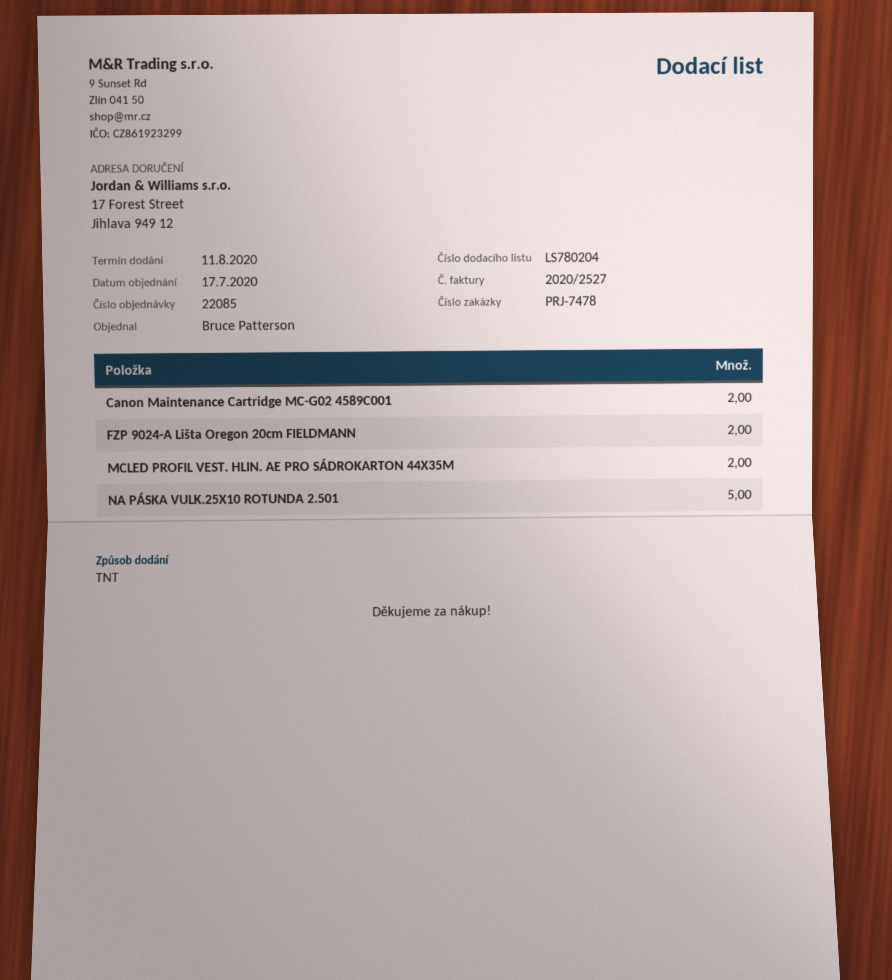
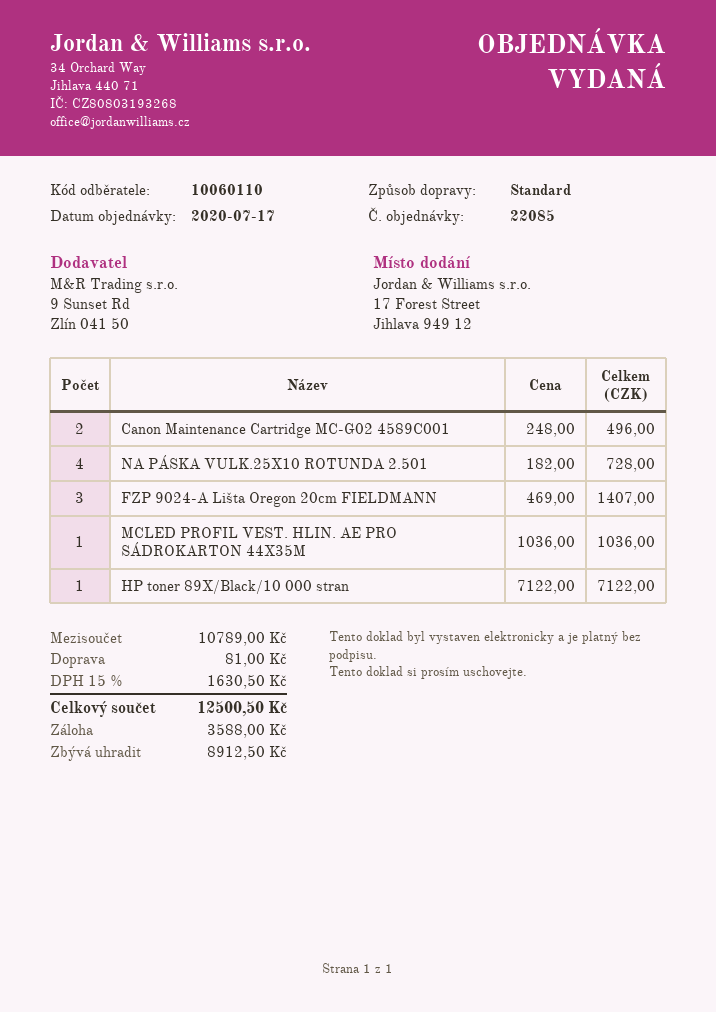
shipping method: TNT -> standard
FZP 9024-A Lišta Oregon 20cm FIELDMANN: 2 -> 3
MCLED PROFIL VEST. HLIN. AE PRO SÁDROKARTON 44X35M: 2 -> 1
NA PÁSKA VULK.25X10 ROTUNDA 2.501: 5 -> 4
HP toner 89X/Black/10 000 stran: none -> 1

